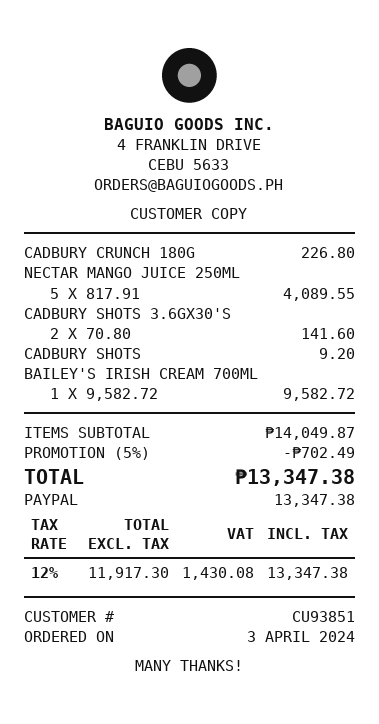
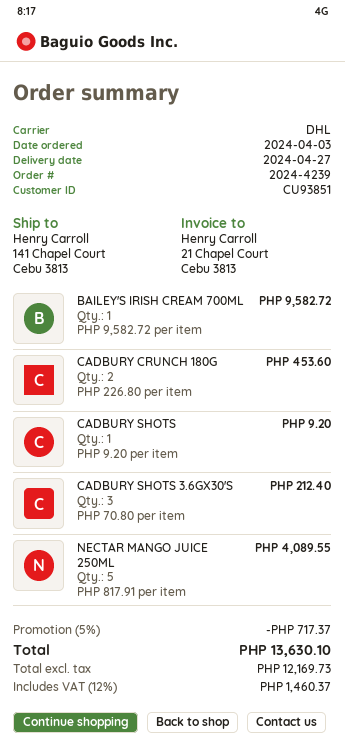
CADBURY CRUNCH 180G: 1 x 226.80 = 226.80 -> 2 x 226.80 = 453.60
CADBURY SHOTS 3.6GX30'S: 2 x 70.80 = 141.60 -> 3 x 70.80 = 212.40
discount: 5% = 702.49 -> 5% = 717.37
net: 11917.30 -> 12169.73
tax: 12% = 1430.08 -> 12% = 1460.37
total: 13347.38 -> 13630.10

